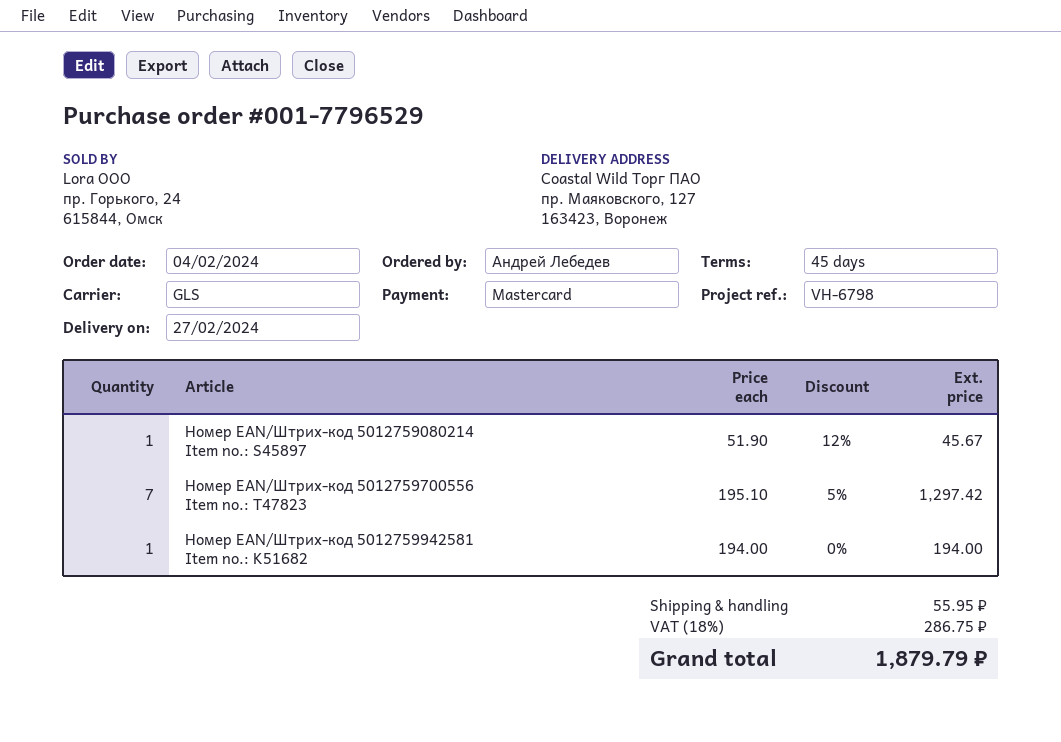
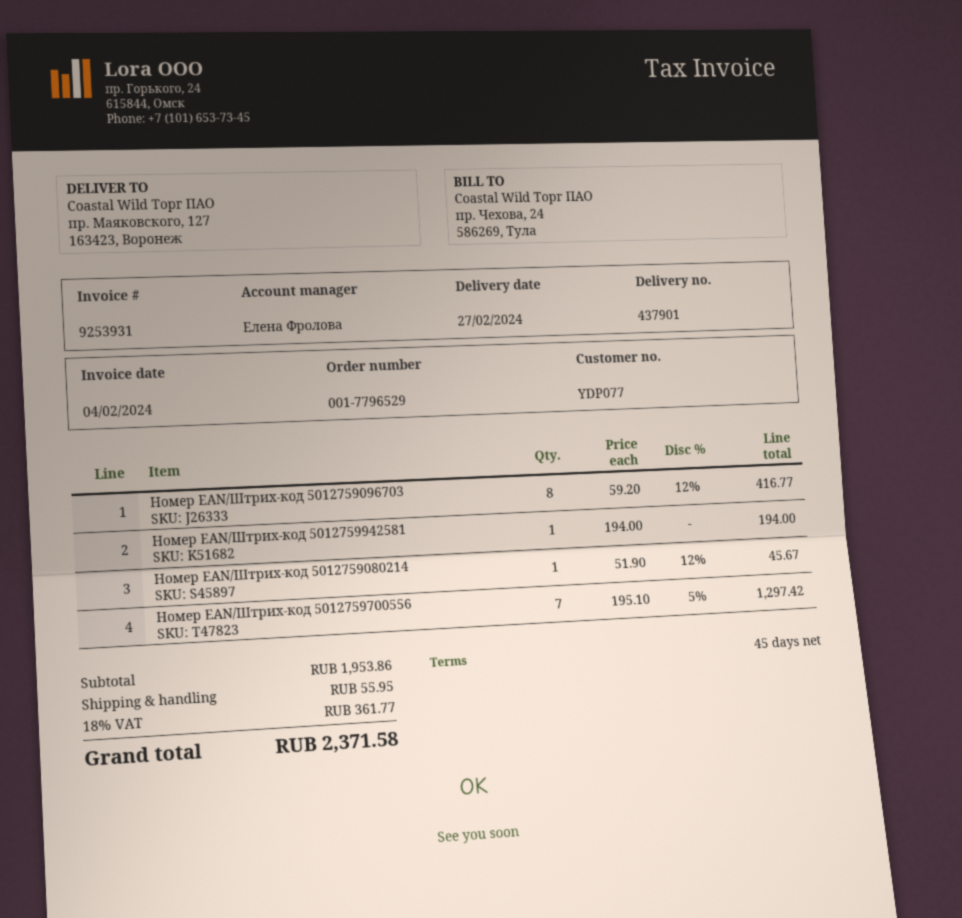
Номер EAN/Штрих-код 5012759096703: none -> 8 x 59.20 - 12% = 416.77
tax: 18% = 286.75 -> 18% = 361.77
total: 1879.79 -> 2371.58

